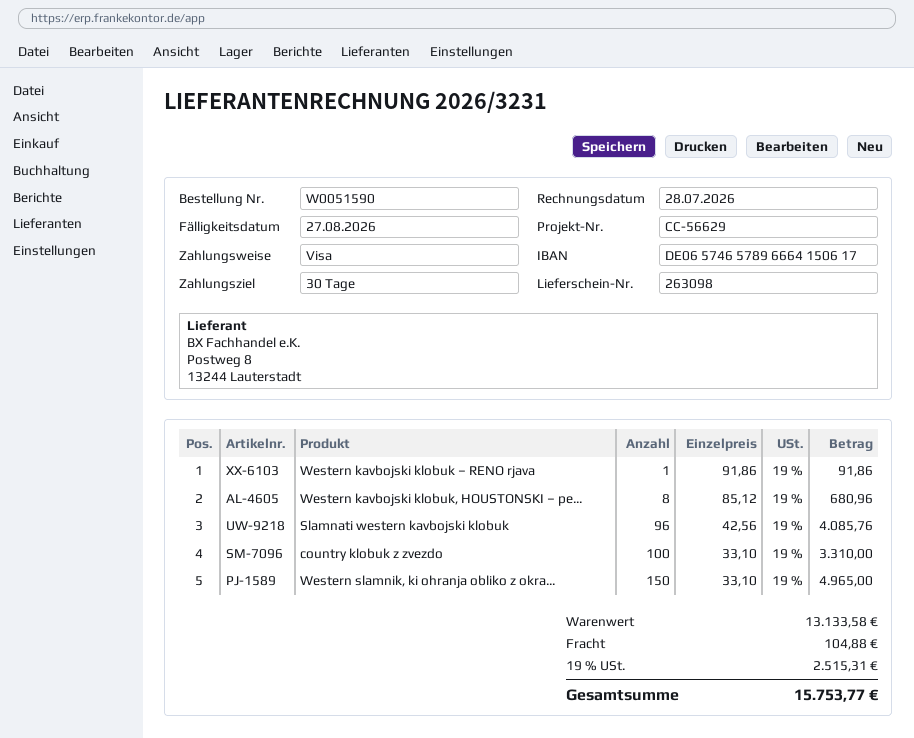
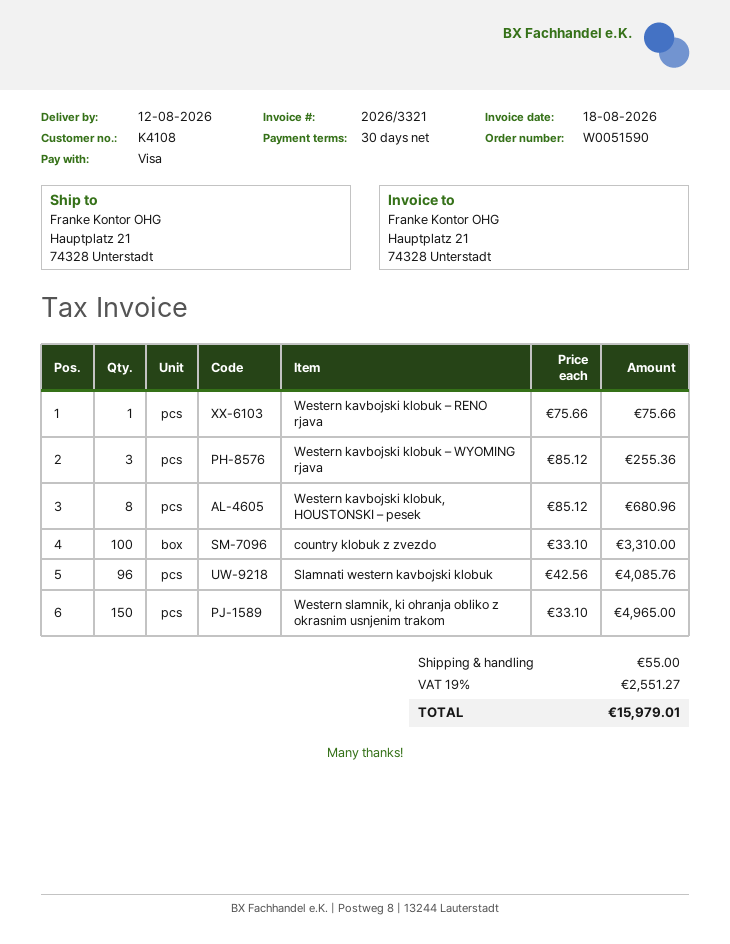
invoice number: 2026/3231 -> 2026/3321
invoice date: 2026-07-28 -> 2026-08-18
Western kavbojski klobuk – RENO rjava: 1 x 91.86 = 91.86 -> 1 x 75.66 = 75.66
Western kavbojski klobuk – WYOMING rjava: none -> 3 x 85.12 = 255.36
shipping: 104.88 -> 55.00
tax: 19% = 2515.31 -> 19% = 2551.27
total: 15753.77 -> 15979.01

